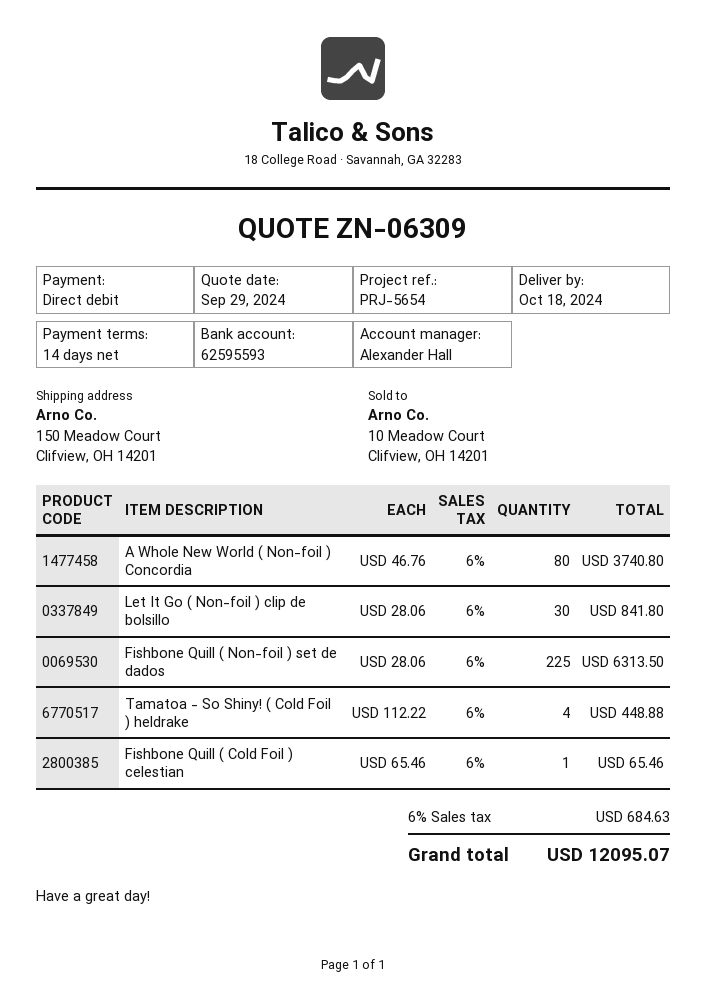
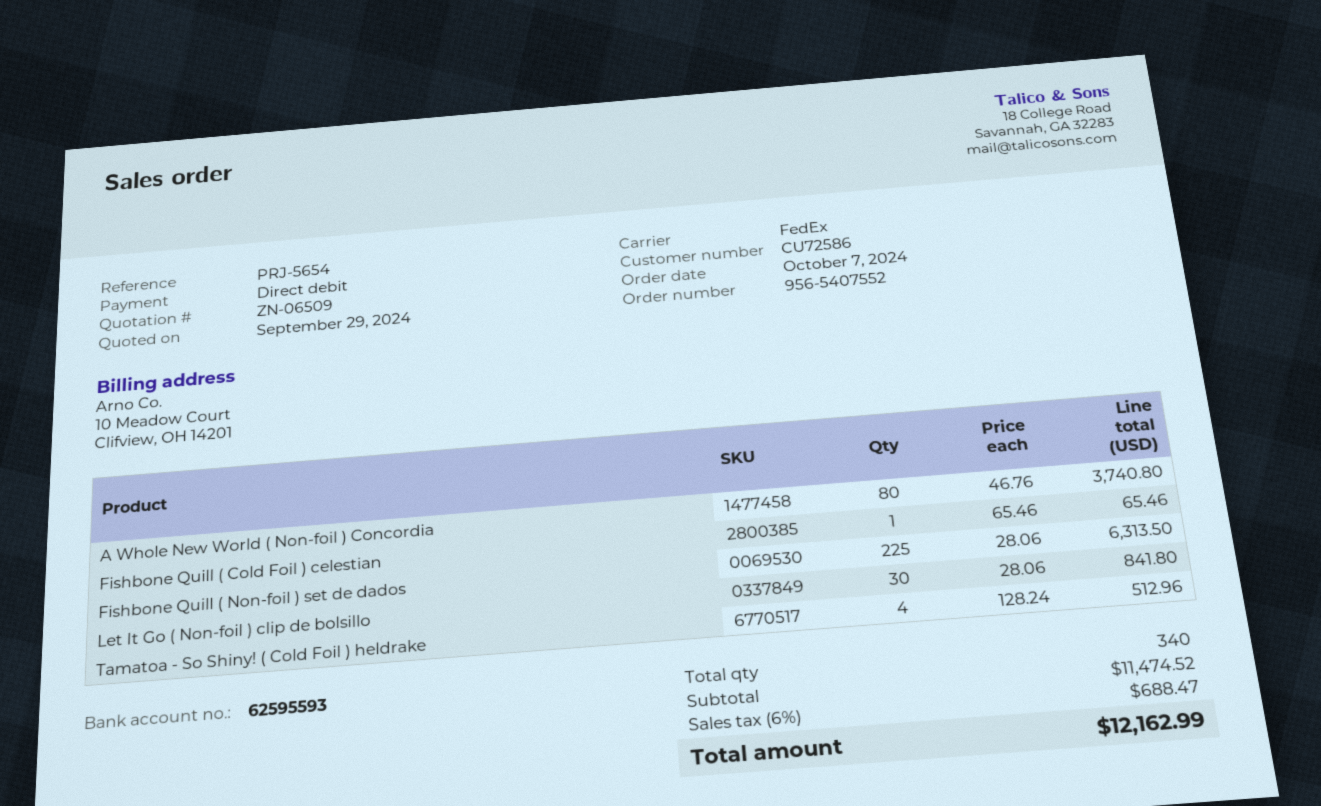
quote number: ZN-06309 -> ZN-06509
Tamatoa - So Shiny! ( Cold Foil ) heldrake: 4 x 112.22 = 448.88 -> 4 x 128.24 = 512.96
tax: 6% = 684.63 -> 6% = 688.47
total: 12095.07 -> 12162.99

